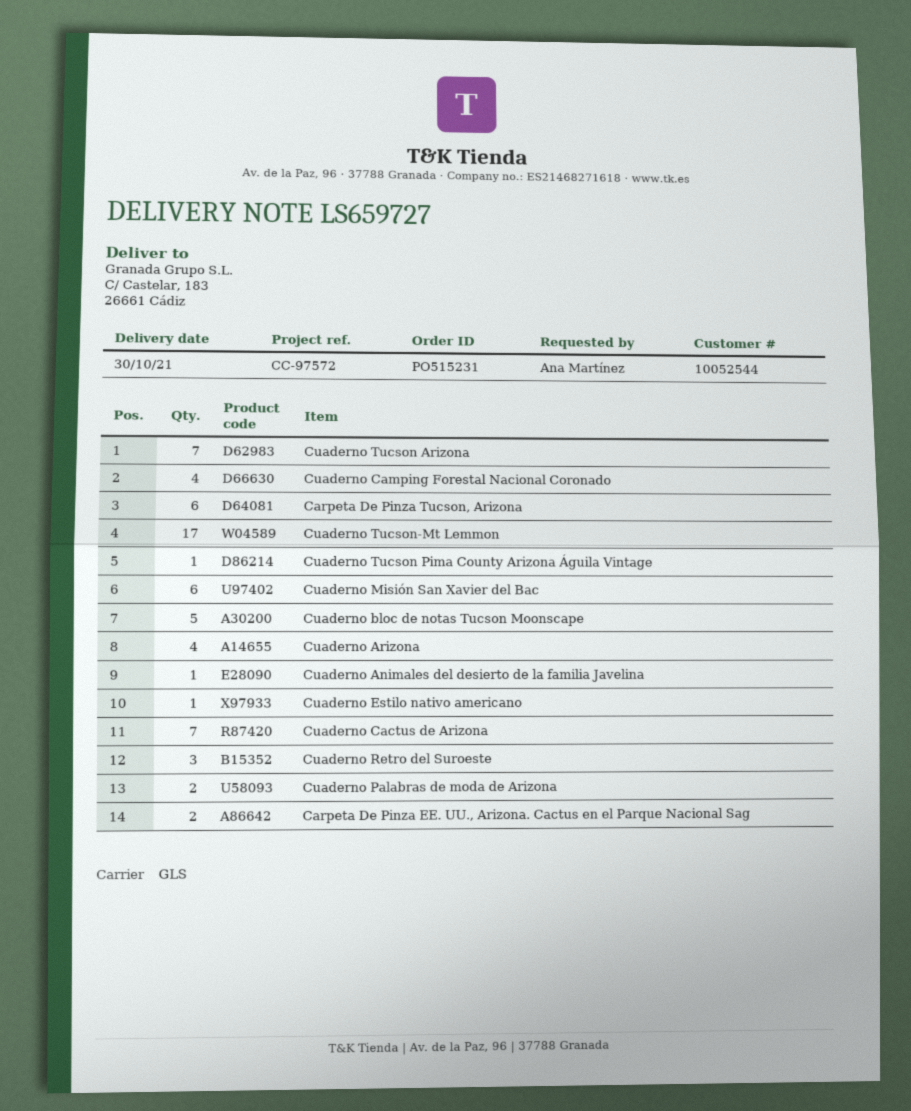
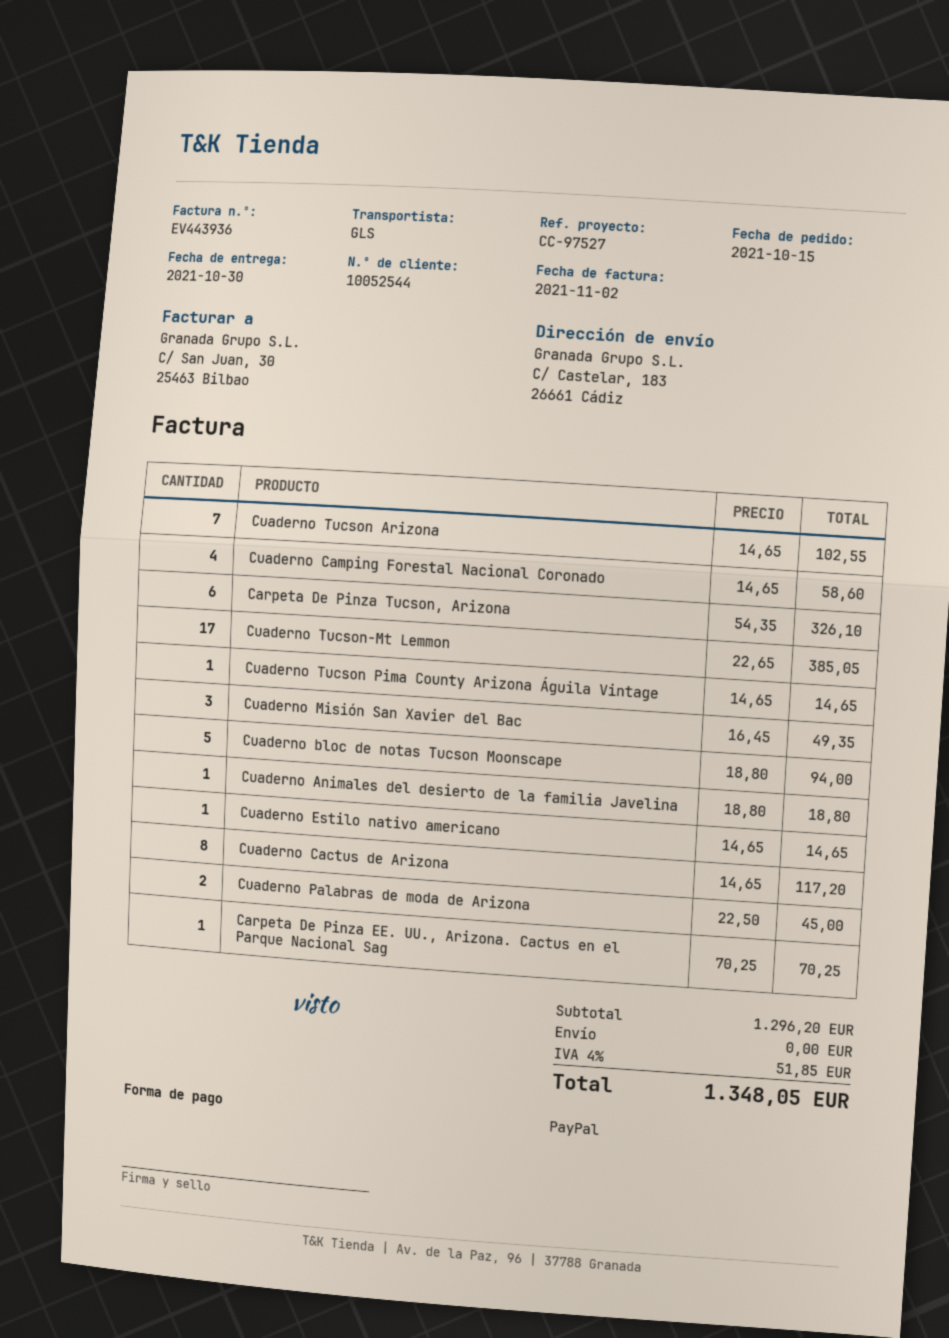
reference: CC-97572 -> CC-97527
Cuaderno Misión San Xavier del Bac: 6 -> 3
Cuaderno Arizona: 4 -> none
Cuaderno Cactus de Arizona: 7 -> 8
Cuaderno Retro del Suroeste: 3 -> none
Carpeta De Pinza EE. UU., Arizona. Cactus en el Parque Nacional Sag: 2 -> 1

